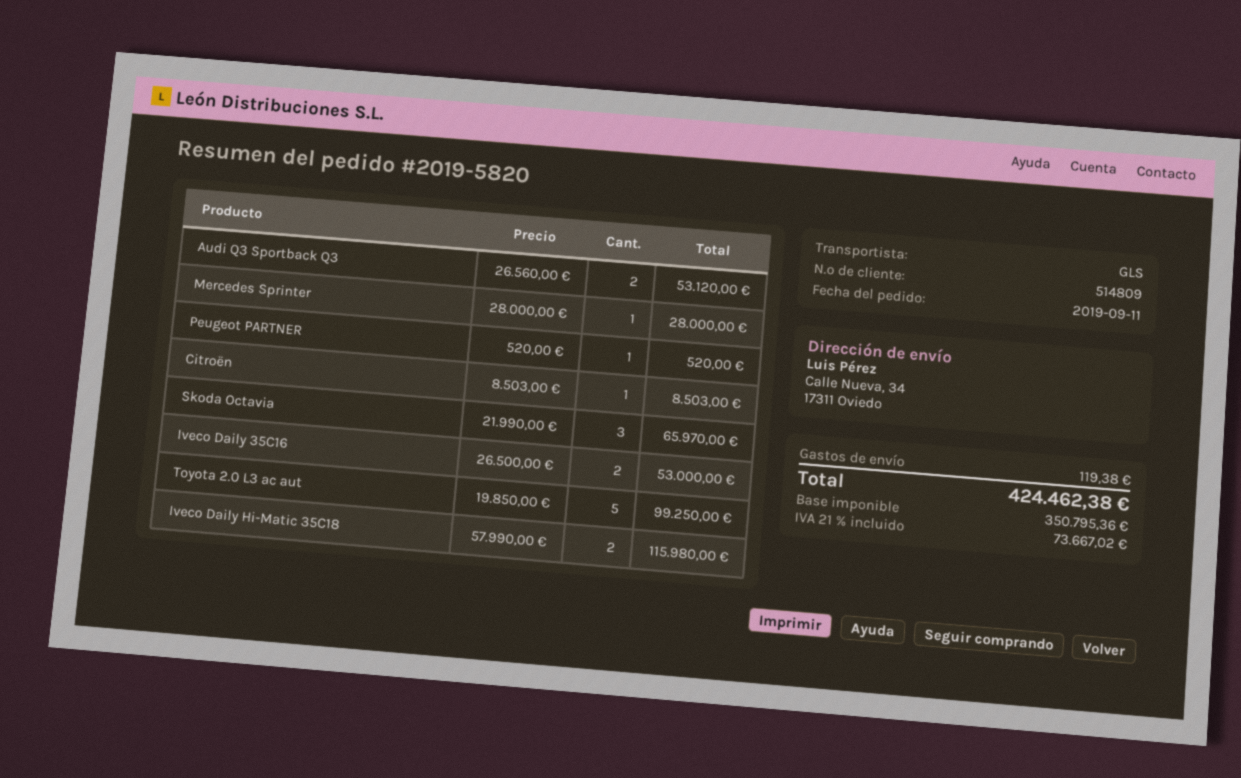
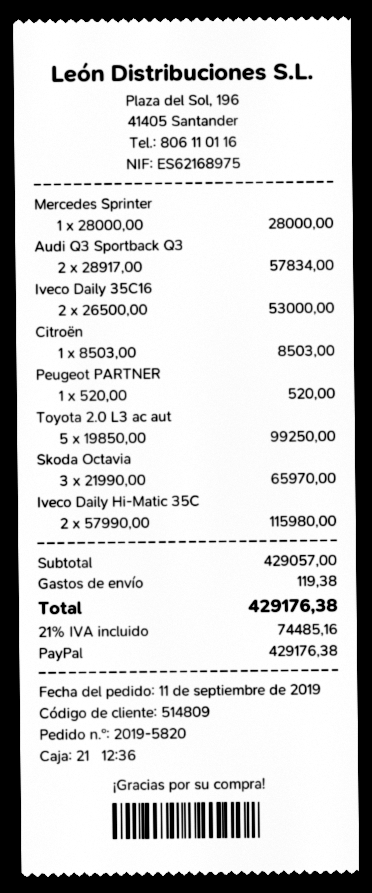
Audi Q3 Sportback Q3: 2 x 26560.00 = 53120.00 -> 2 x 28917.00 = 57834.00
tax: 21% = 73667.02 -> 21% = 74485.16
total: 424462.38 -> 429176.38

